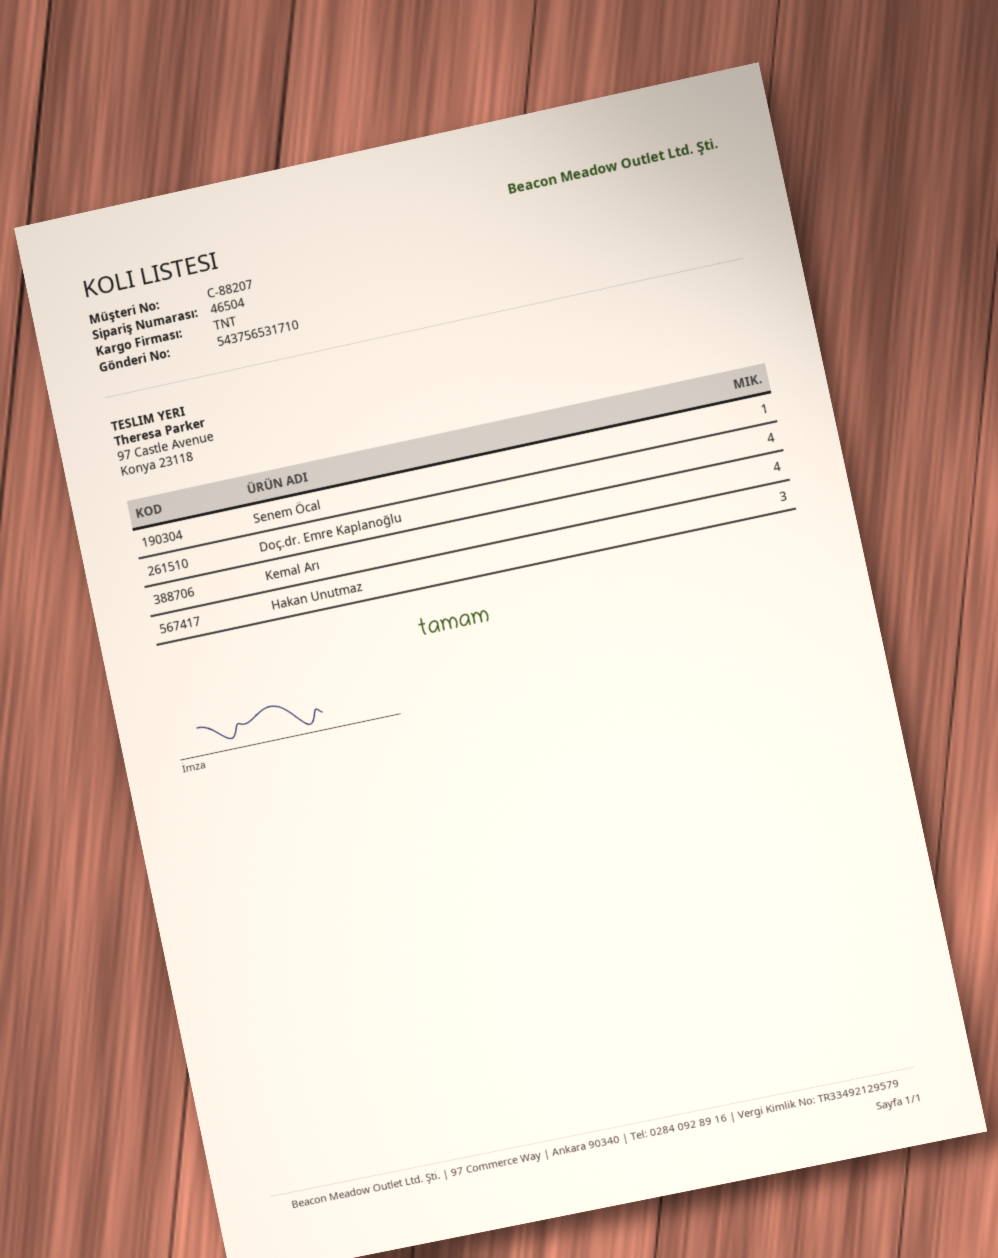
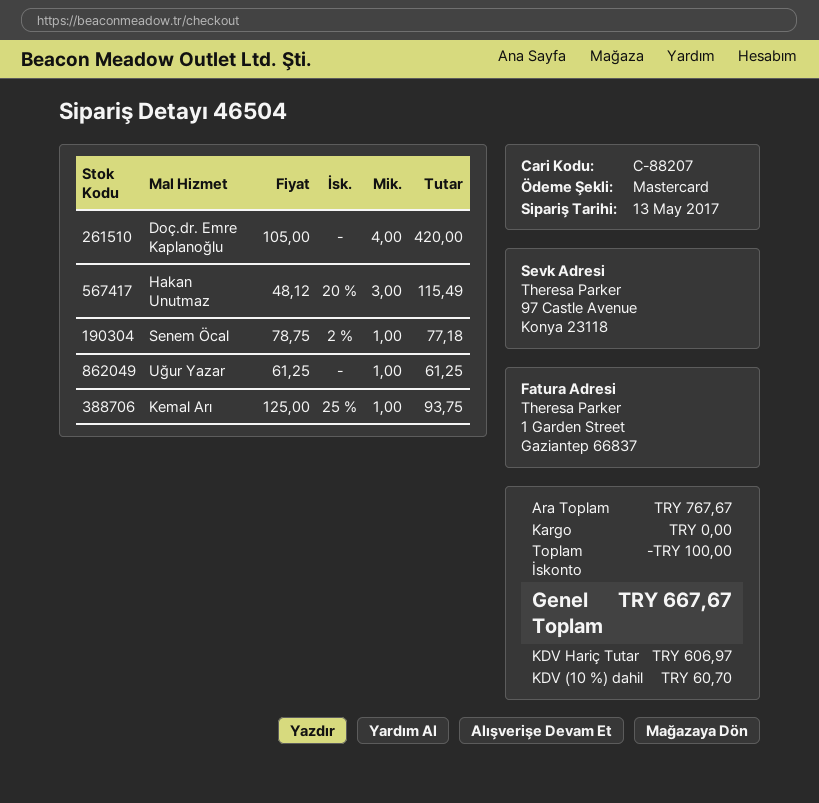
Kemal Arı: 4 -> 1
Uğur Yazar: none -> 1

